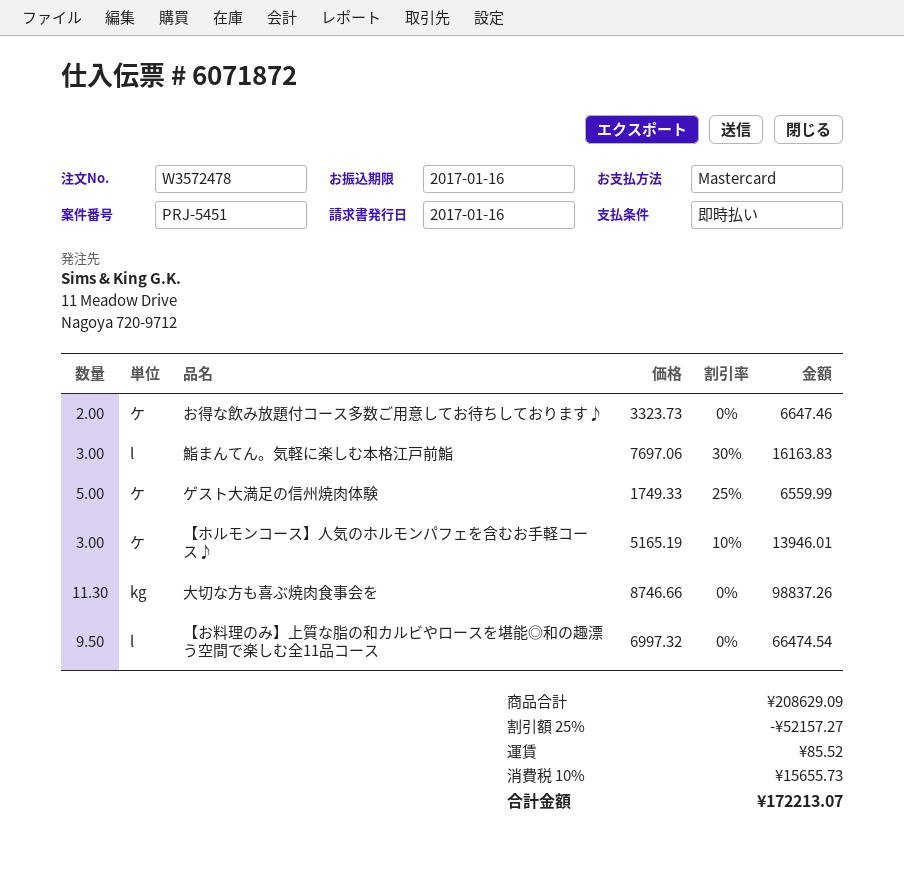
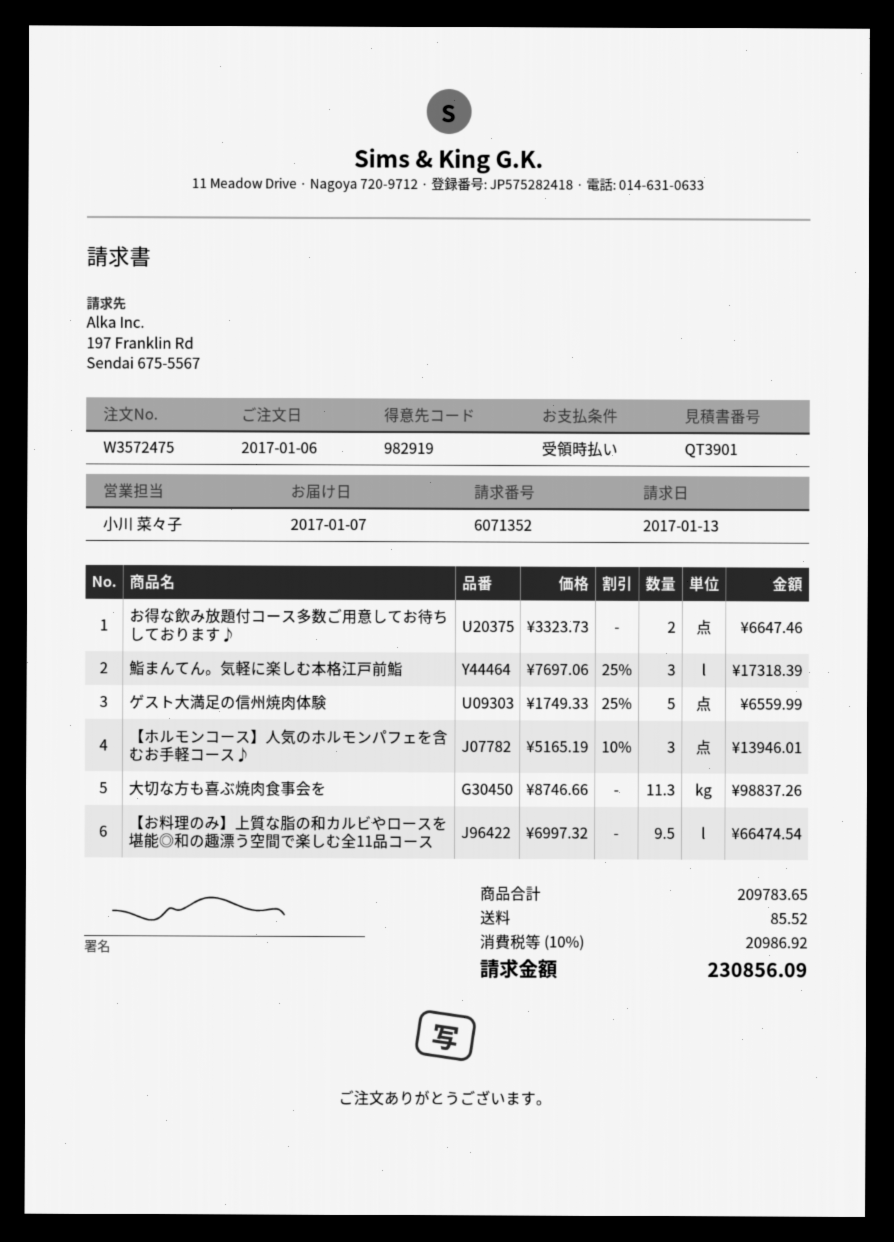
order number: W3572478 -> W3572475
invoice number: 6071872 -> 6071352
invoice date: 2017-01-16 -> 2017-01-13
鮨まんてん。気軽に楽しむ本格江戸前鮨: 3 x 7697.06 - 30% = 16163.83 -> 3 x 7697.06 - 25% = 17318.39
subtotal: 208629.09 -> 209783.65
discount: 25% = 52157.27 -> none
tax: 10% = 15655.73 -> 10% = 20986.92
total: 172213.07 -> 230856.09

